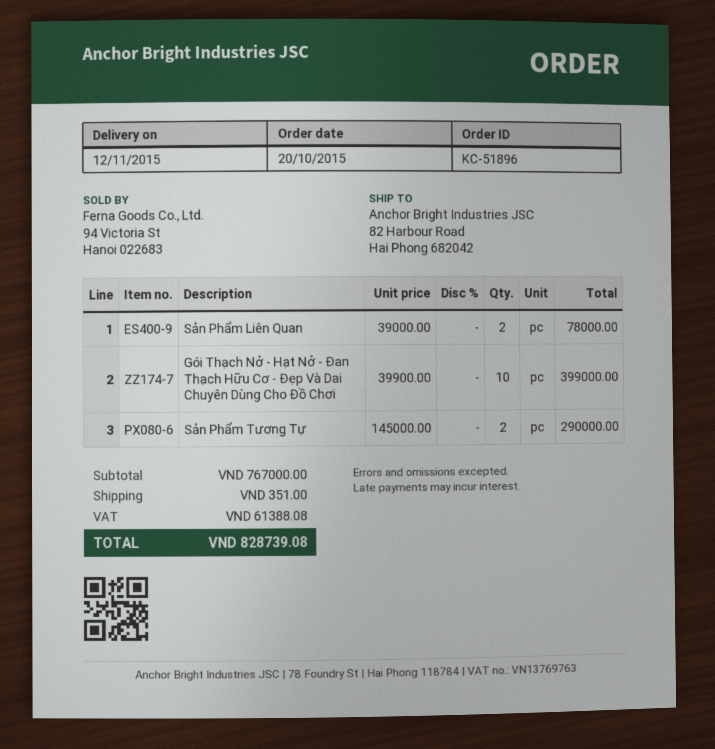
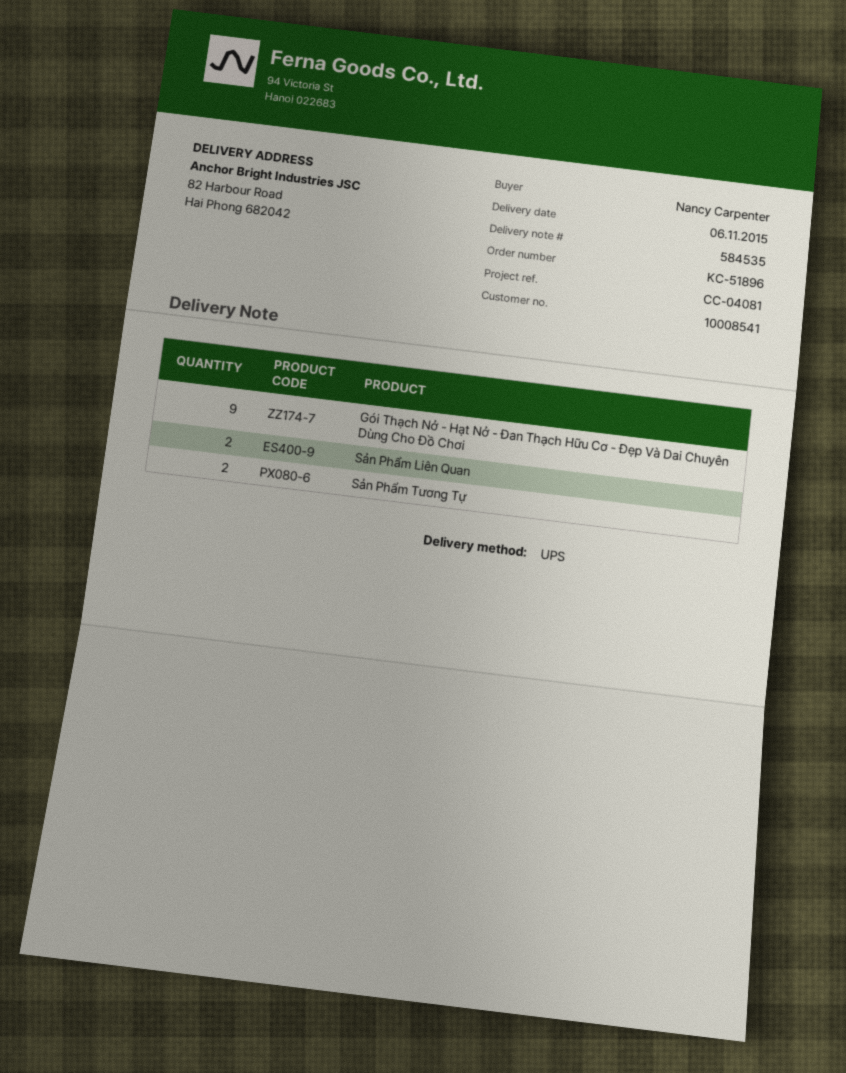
delivery date: 2015-11-12 -> 2015-11-06
Gói Thạch Nở - Hạt Nở - Đan Thạch Hữu Cơ - Đẹp Và Dai Chuyên Dùng Cho Đồ Chơi: 10 -> 9

